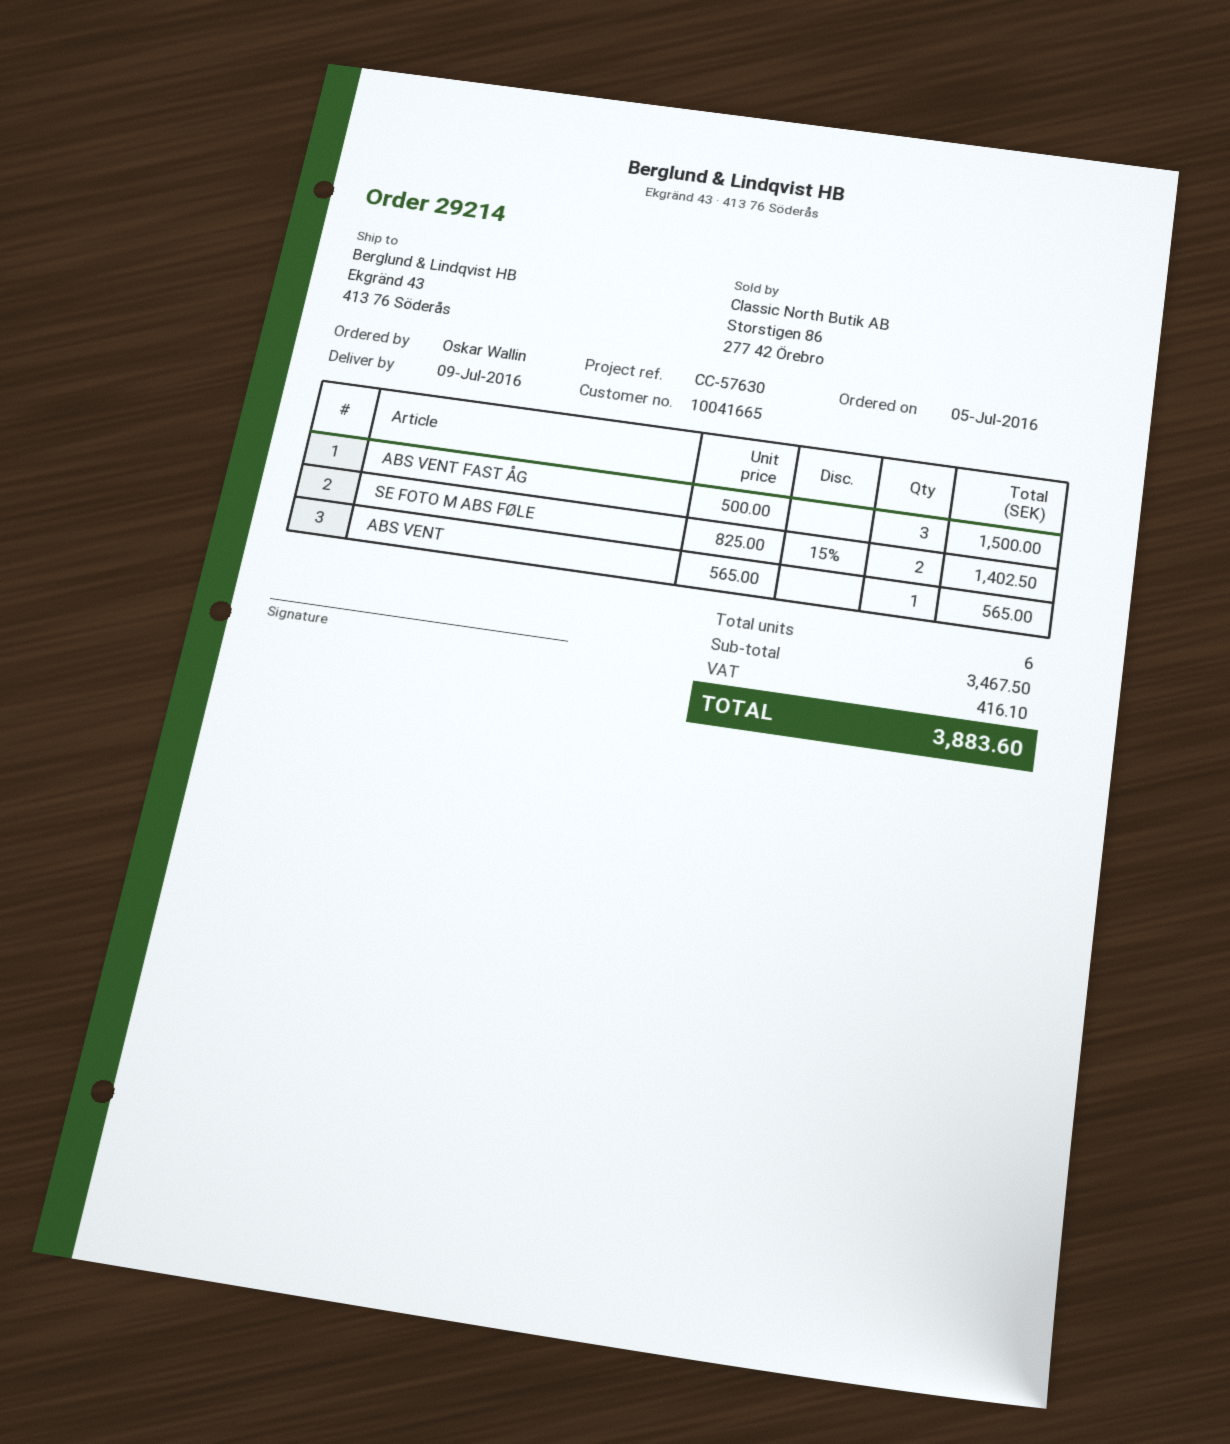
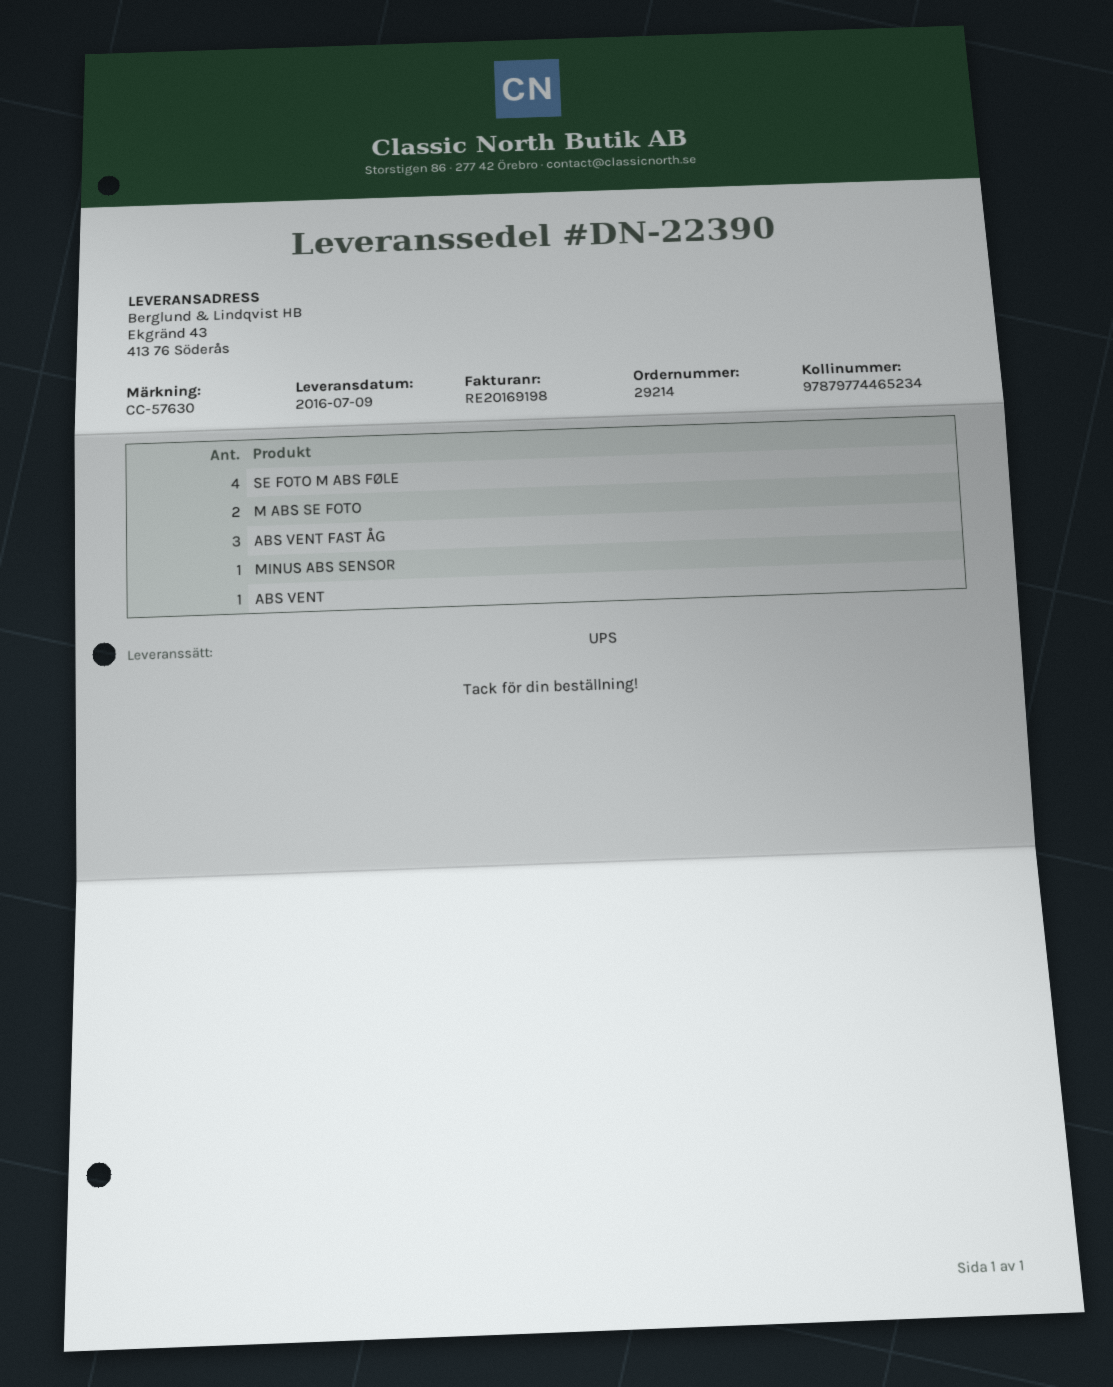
SE FOTO M ABS FØLE: 2 -> 4
M ABS SE FOTO: none -> 2
MINUS ABS SENSOR: none -> 1

